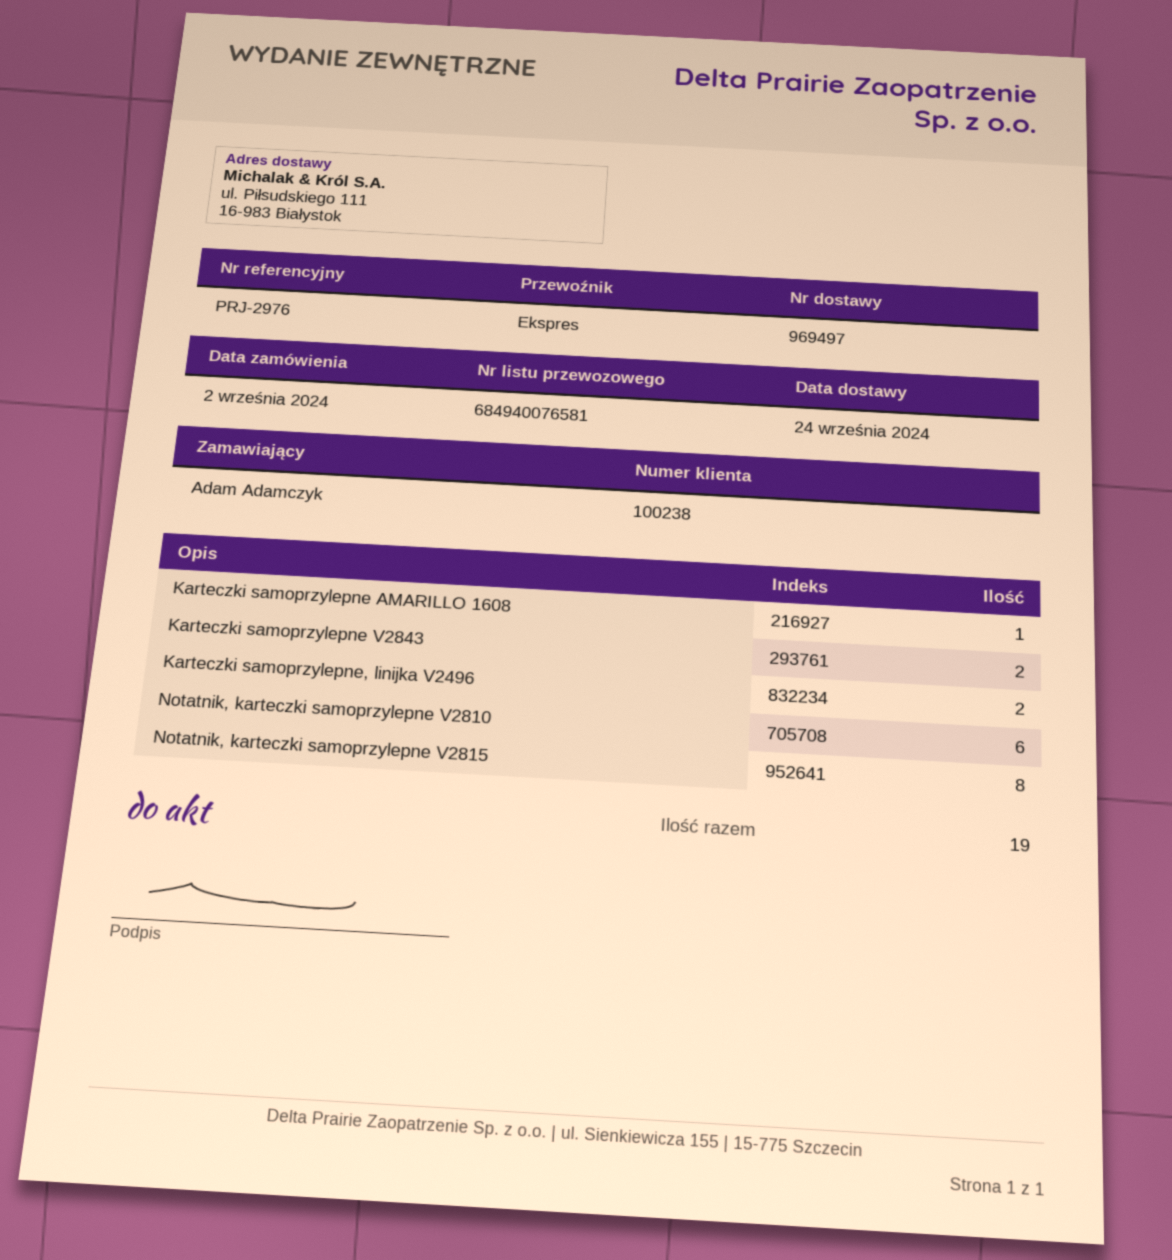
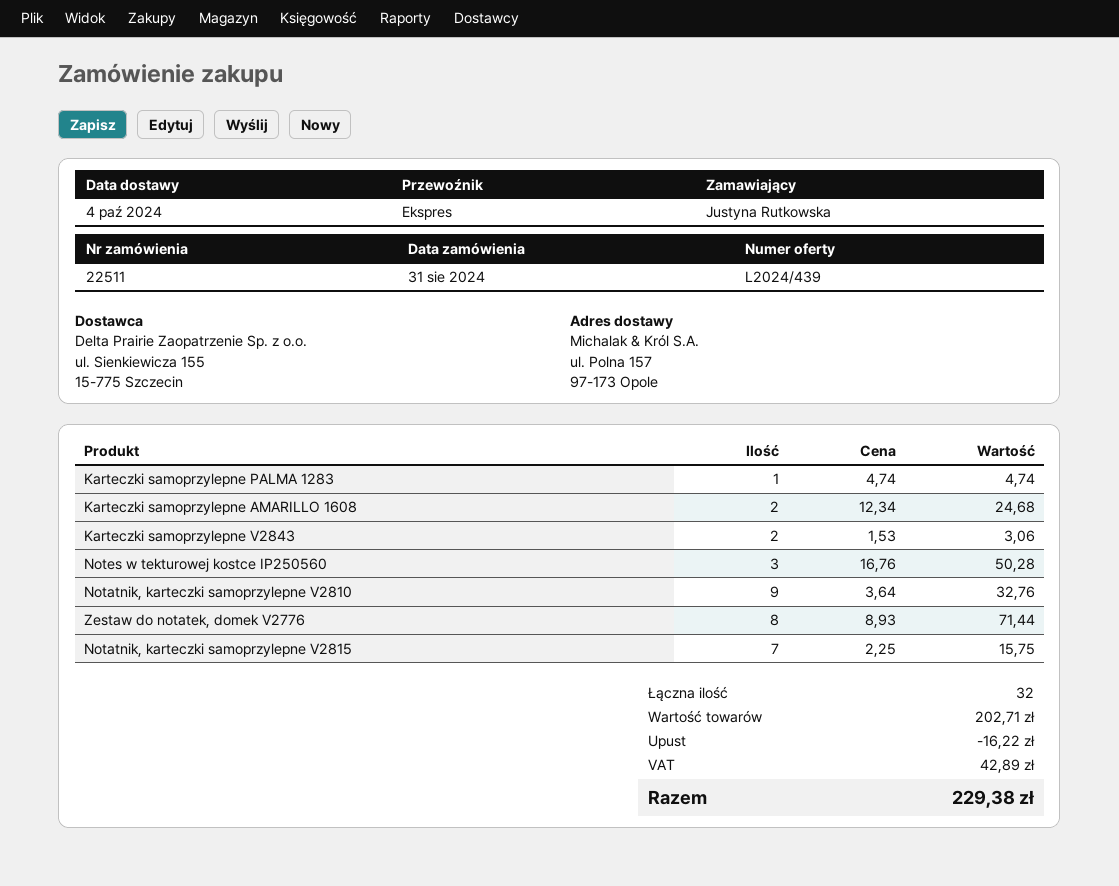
order date: 2024-09-02 -> 2024-08-31
delivery date: 2024-09-24 -> 2024-10-04
ordered by: Adam Adamczyk -> Justyna Rutkowska
ship to: ul. Piłsudskiego 111, 16-983 Białystok -> ul. Polna 157, 97-173 Opole
Karteczki samoprzylepne AMARILLO 1608: 1 -> 2
Karteczki samoprzylepne, linijka V2496: 2 -> none
Notatnik, karteczki samoprzylepne V2810: 6 -> 9
Notatnik, karteczki samoprzylepne V2815: 8 -> 7
Karteczki samoprzylepne PALMA 1283: none -> 1
Notes w tekturowej kostce IP250560: none -> 3
Zestaw do notatek, domek V2776: none -> 8
total quantity: 19 -> 32

